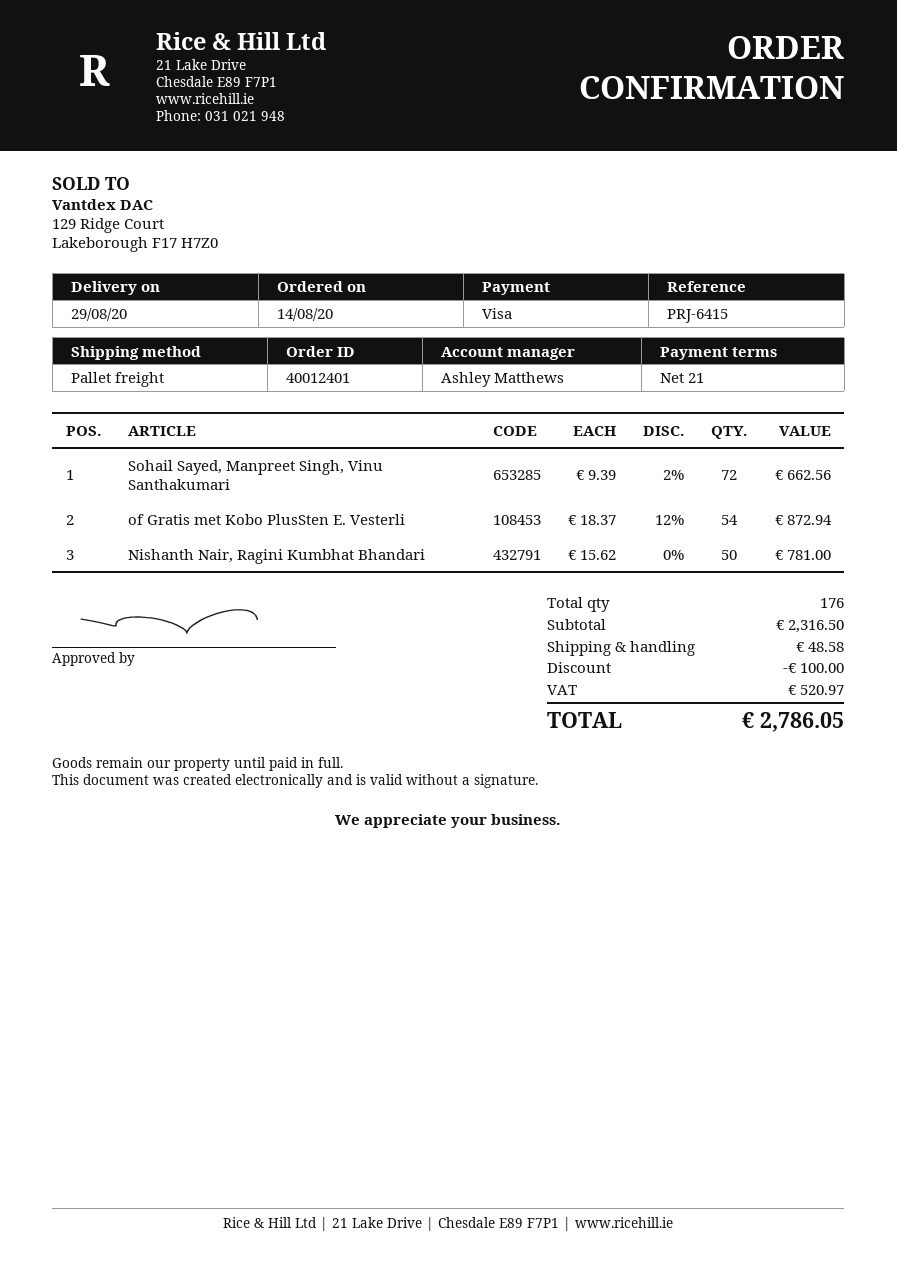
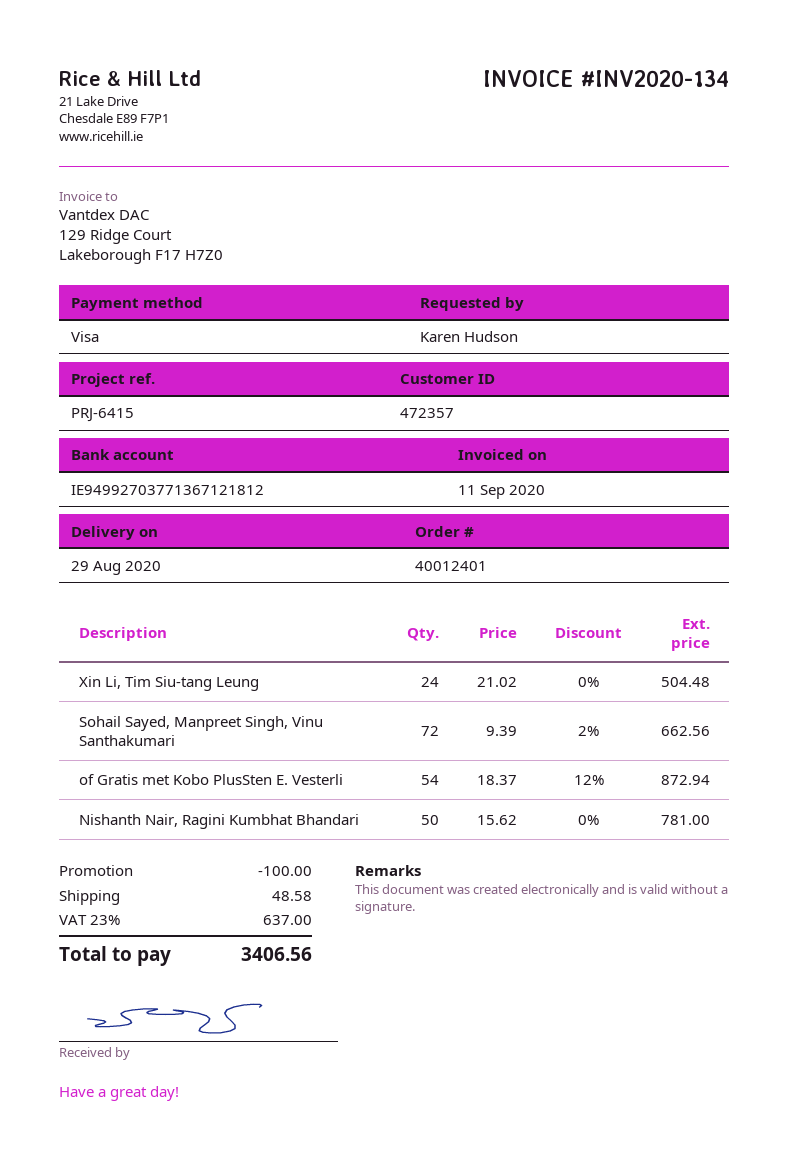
Xin Li, Tim Siu-tang Leung: none -> 24 x 21.02 = 504.48
tax: 520.97 -> 637.00
total: 2786.05 -> 3406.56

